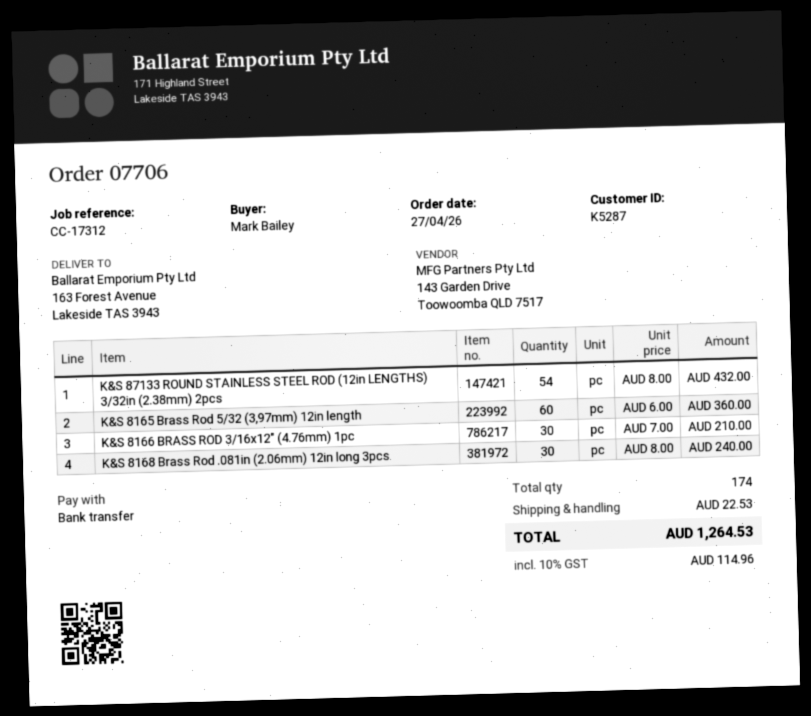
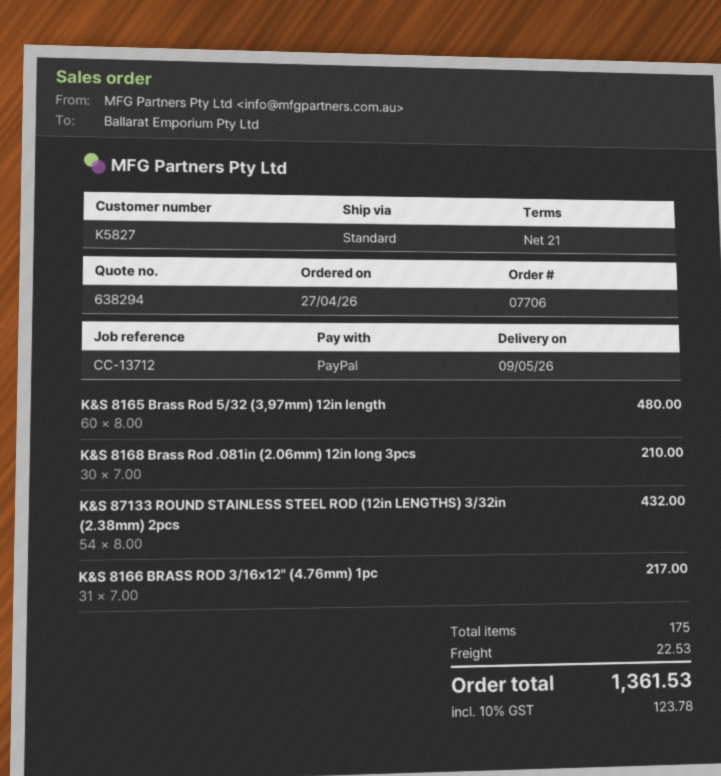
customer number: K5287 -> K5827
reference: CC-17312 -> CC-13712
payment method: bank transfer -> PayPal
K&S 8165 Brass Rod 5/32 (3,97mm) 12in length: 60 x 6.00 = 360.00 -> 60 x 8.00 = 480.00
K&S 8166 BRASS ROD 3/16x12" (4.76mm) 1pc: 30 x 7.00 = 210.00 -> 31 x 7.00 = 217.00
K&S 8168 Brass Rod .081in (2.06mm) 12in long 3pcs: 30 x 8.00 = 240.00 -> 30 x 7.00 = 210.00
total quantity: 174 -> 175
tax: 10% = 114.96 -> 10% = 123.78
total: 1264.53 -> 1361.53

